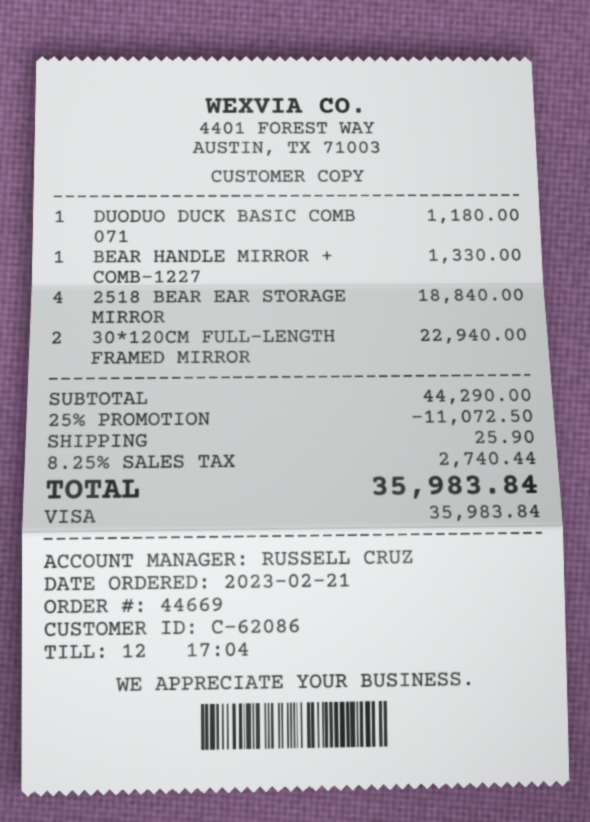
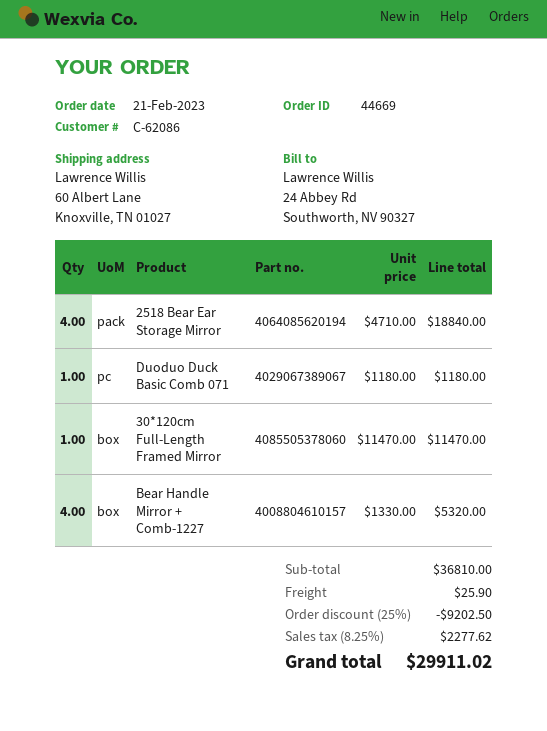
BEAR HANDLE MIRROR + COMB-1227: 1 for 1330.00 -> 4 for 5320.00
30*120CM FULL-LENGTH FRAMED MIRROR: 2 for 22940.00 -> 1 for 11470.00
subtotal: 44290.00 -> 36810.00
discount: 25% = 11072.50 -> 25% = 9202.50
tax: 8.25% = 2740.44 -> 8.25% = 2277.62
total: 35983.84 -> 29911.02

